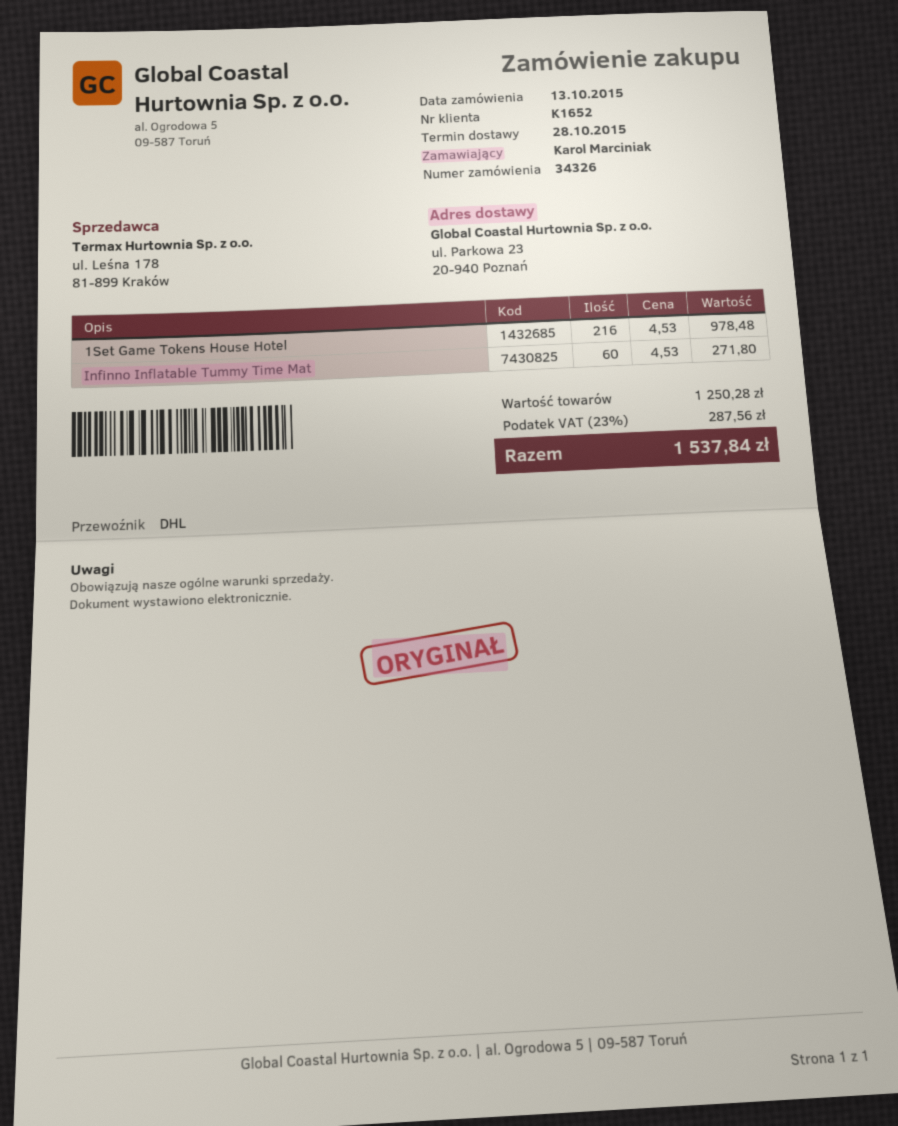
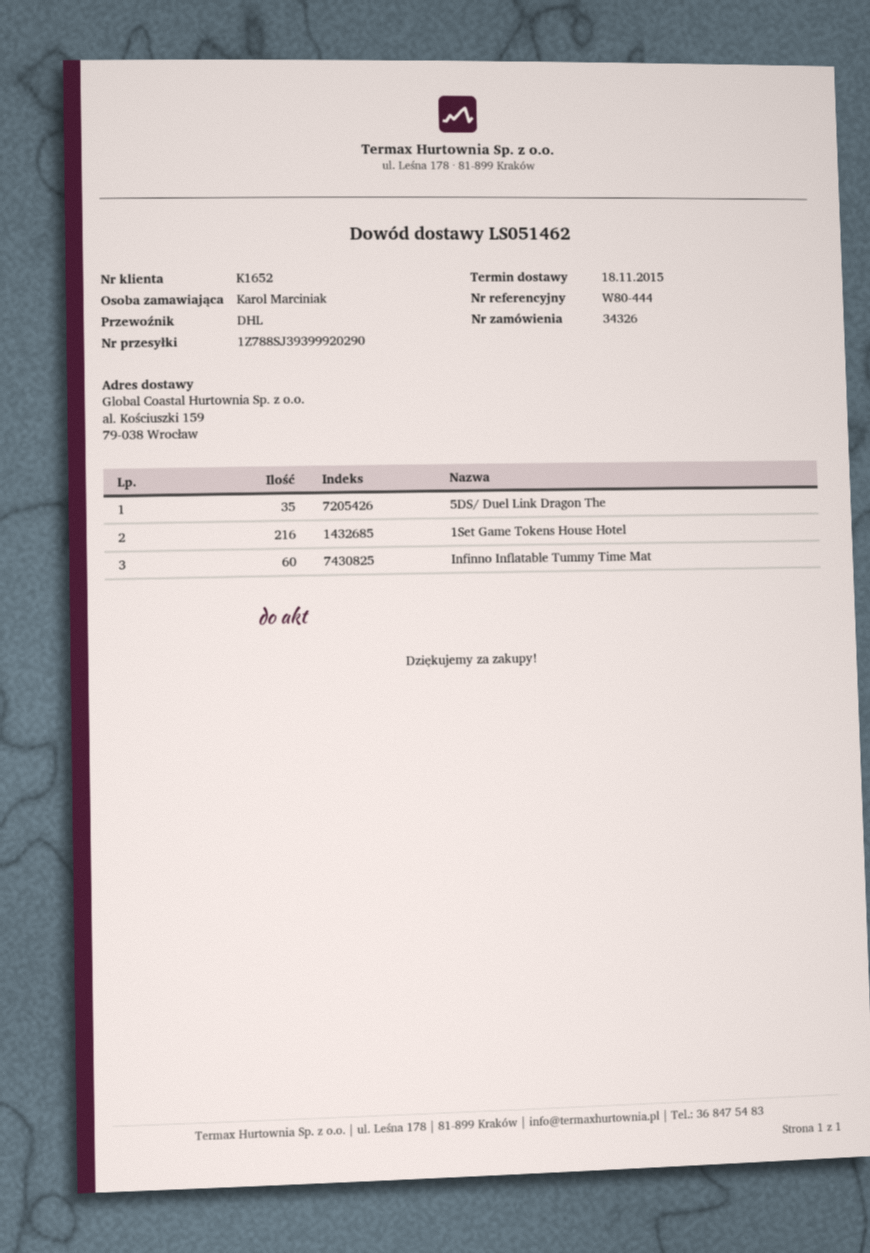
delivery date: 2015-10-28 -> 2015-11-18
ship to: ul. Parkowa 23, 20-940 Poznań -> al. Kościuszki 159, 79-038 Wrocław
5DS/ Duel Link Dragon The: none -> 35

